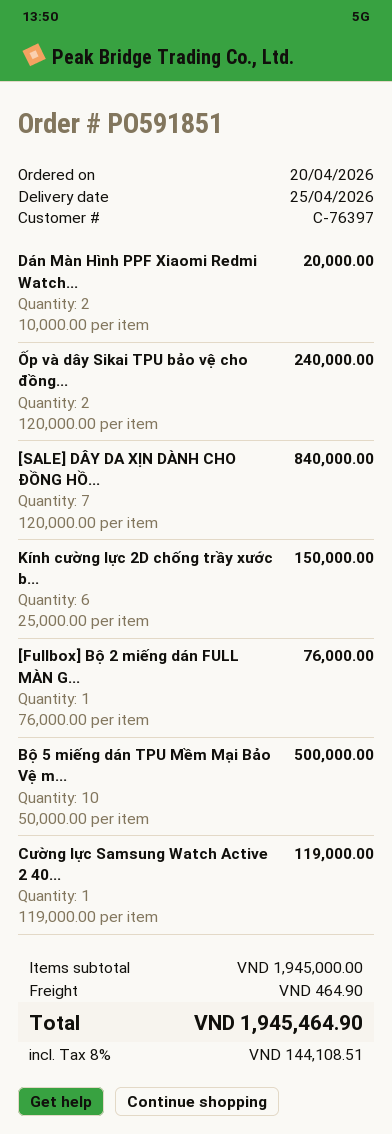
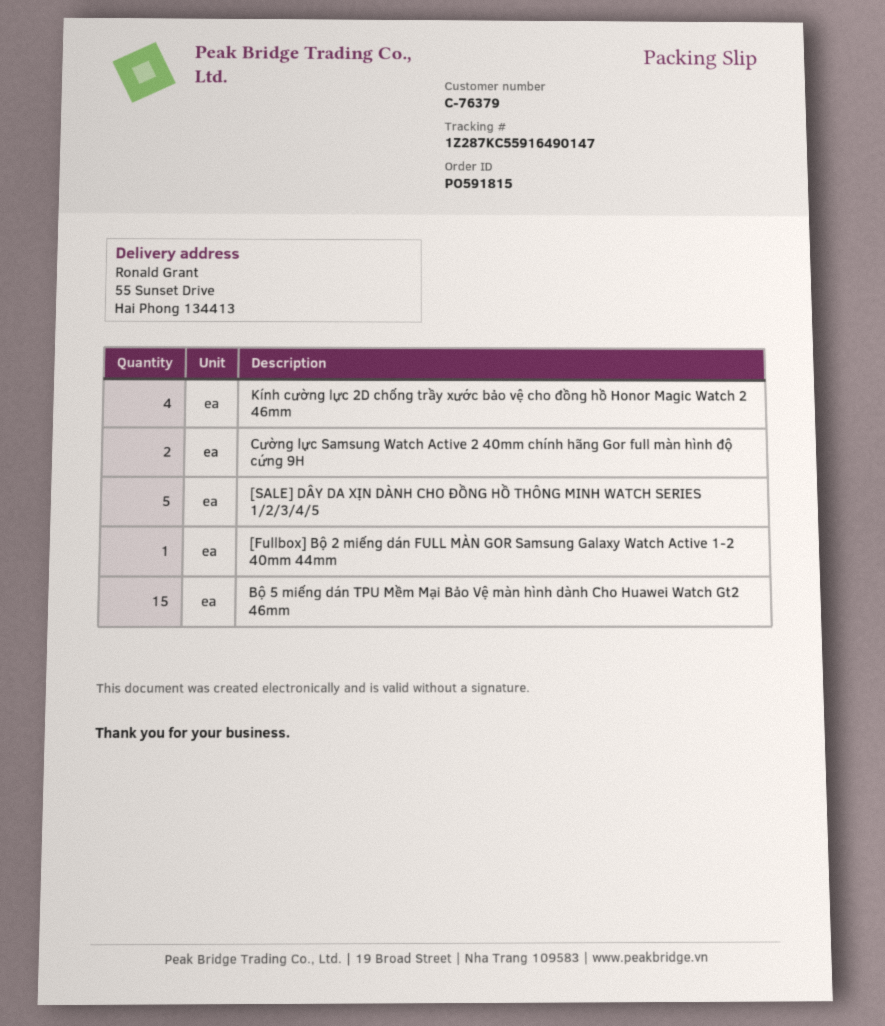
order number: PO591851 -> PO591815
customer number: C-76397 -> C-76379
Dán Màn Hình PPF Xiaomi Redmi Watch...: 2 -> none
Ốp và dây Sikai TPU bảo vệ cho đồng...: 2 -> none
[SALE] DÂY DA XỊN DÀNH CHO ĐỒNG HỒ...: 7 -> 5
Kính cường lực 2D chống trầy xước b...: 6 -> 4
Bộ 5 miếng dán TPU Mềm Mại Bảo Vệ m...: 10 -> 15
Cường lực Samsung Watch Active 2 40...: 1 -> 2

